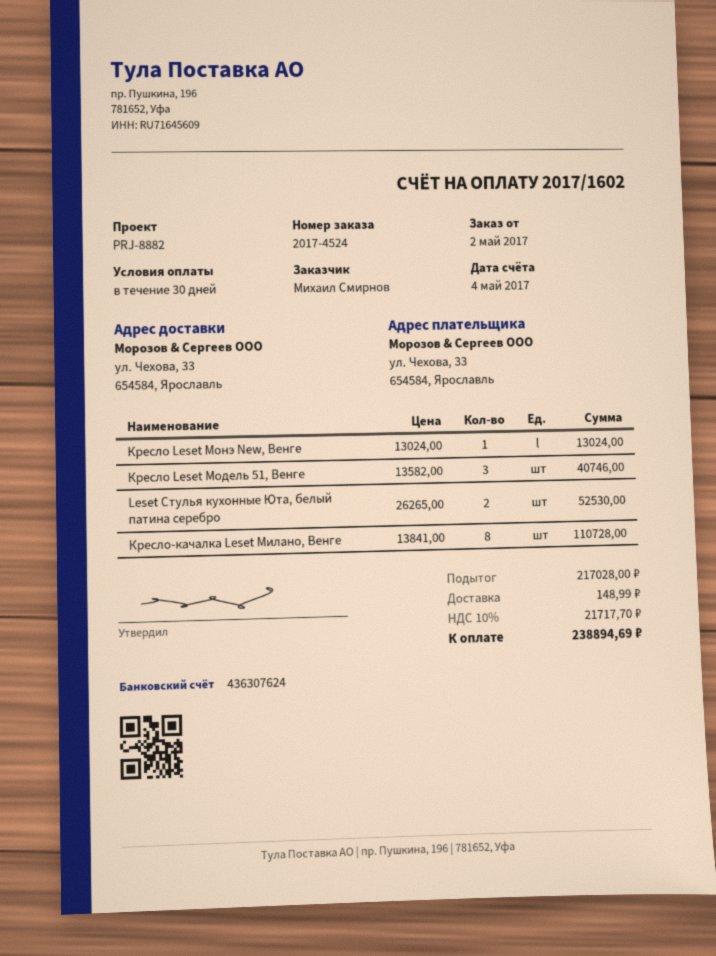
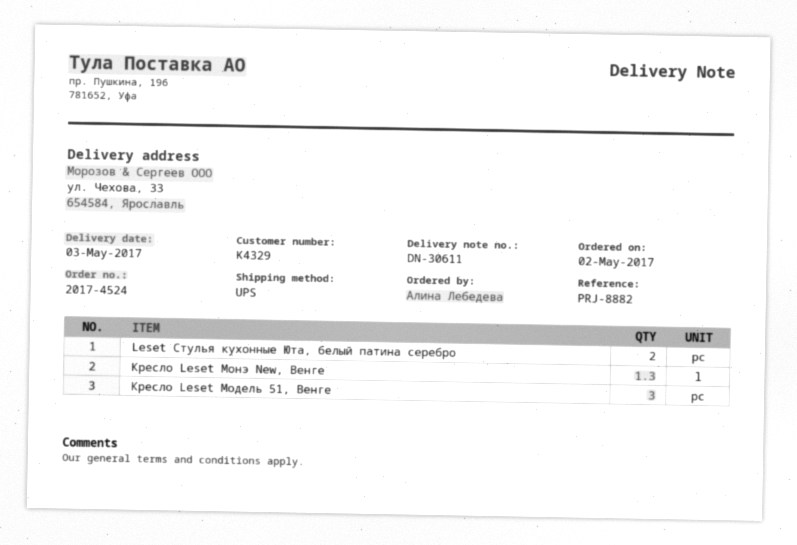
ordered by: Михаил Смирнов -> Алина Лебедева
Кресло Leset Монэ New, Венге: 1 -> 1.3
Кресло-качалка Leset Милано, Венге: 8 -> none

